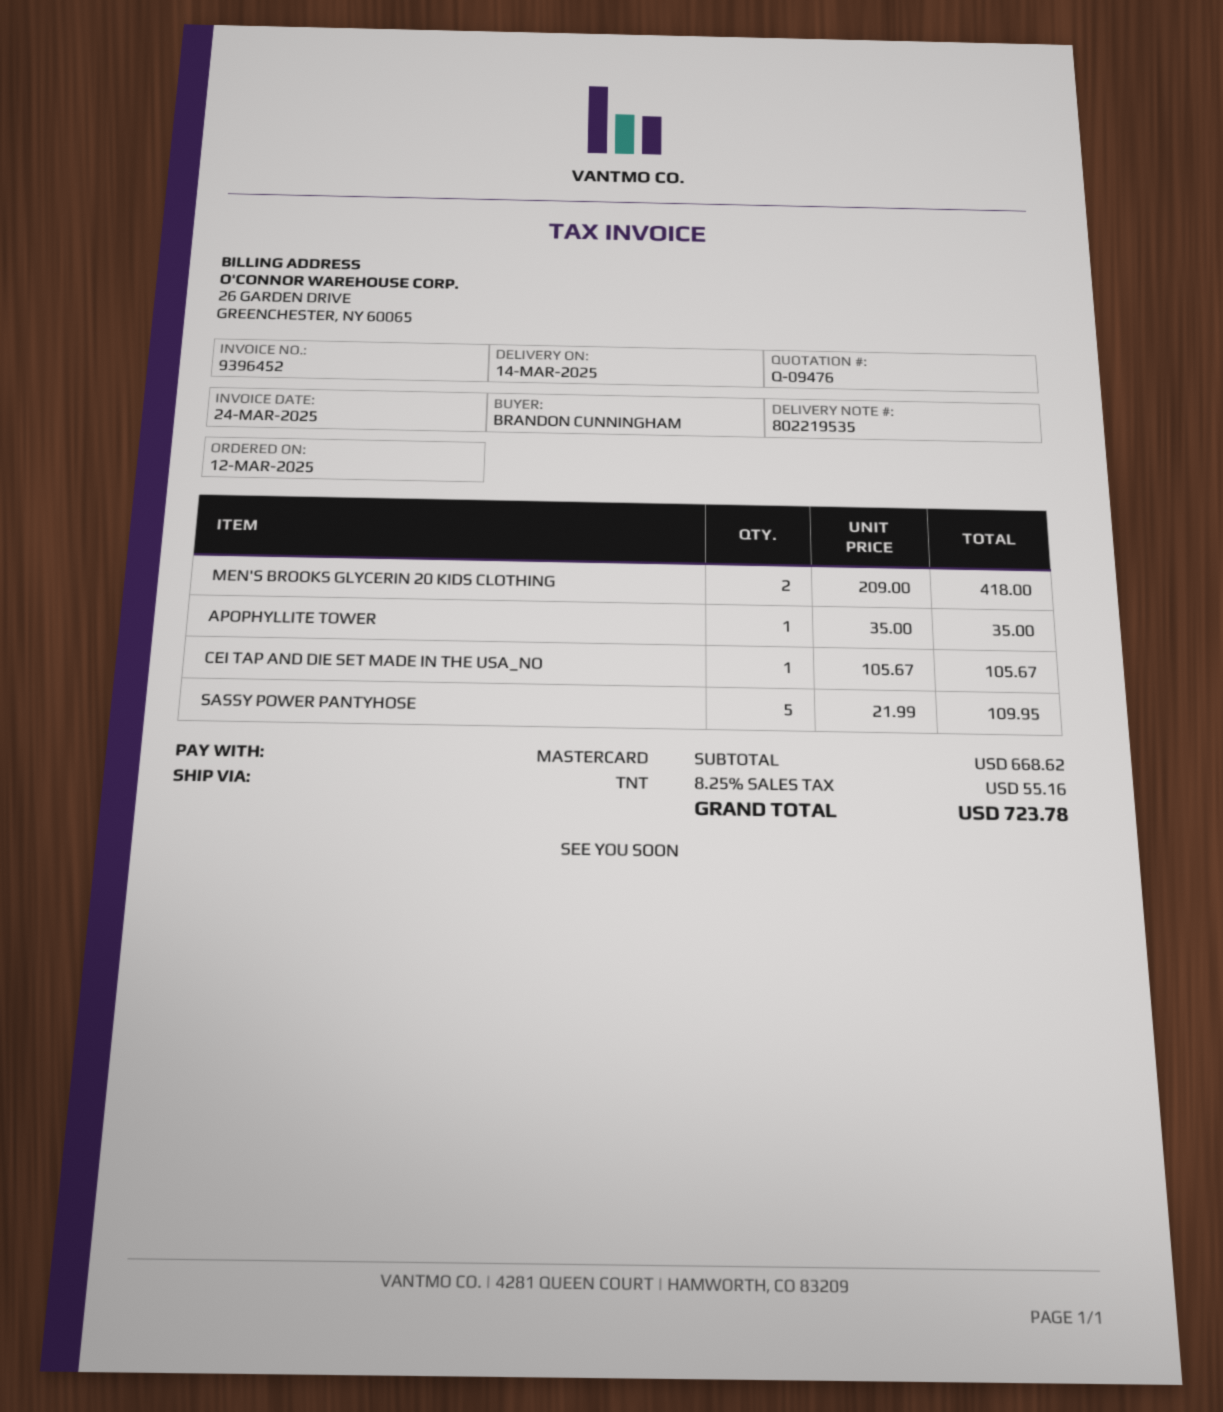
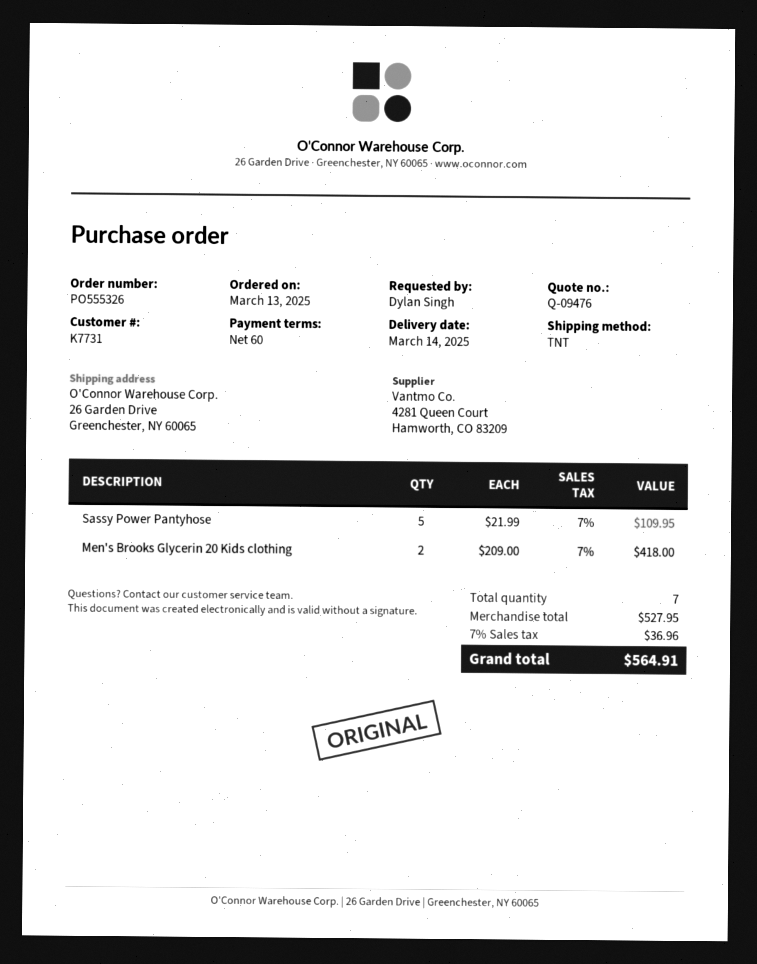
order date: 2025-03-12 -> 2025-03-13
ordered by: BRANDON CUNNINGHAM -> Dylan Singh
APOPHYLLITE TOWER: 1 x 35.00 = 35.00 -> none
CEI TAP AND DIE SET MADE IN THE USA_NO: 1 x 105.67 = 105.67 -> none
subtotal: 668.62 -> 527.95
tax: 8.25% = 55.16 -> 7% = 36.96
total: 723.78 -> 564.91

